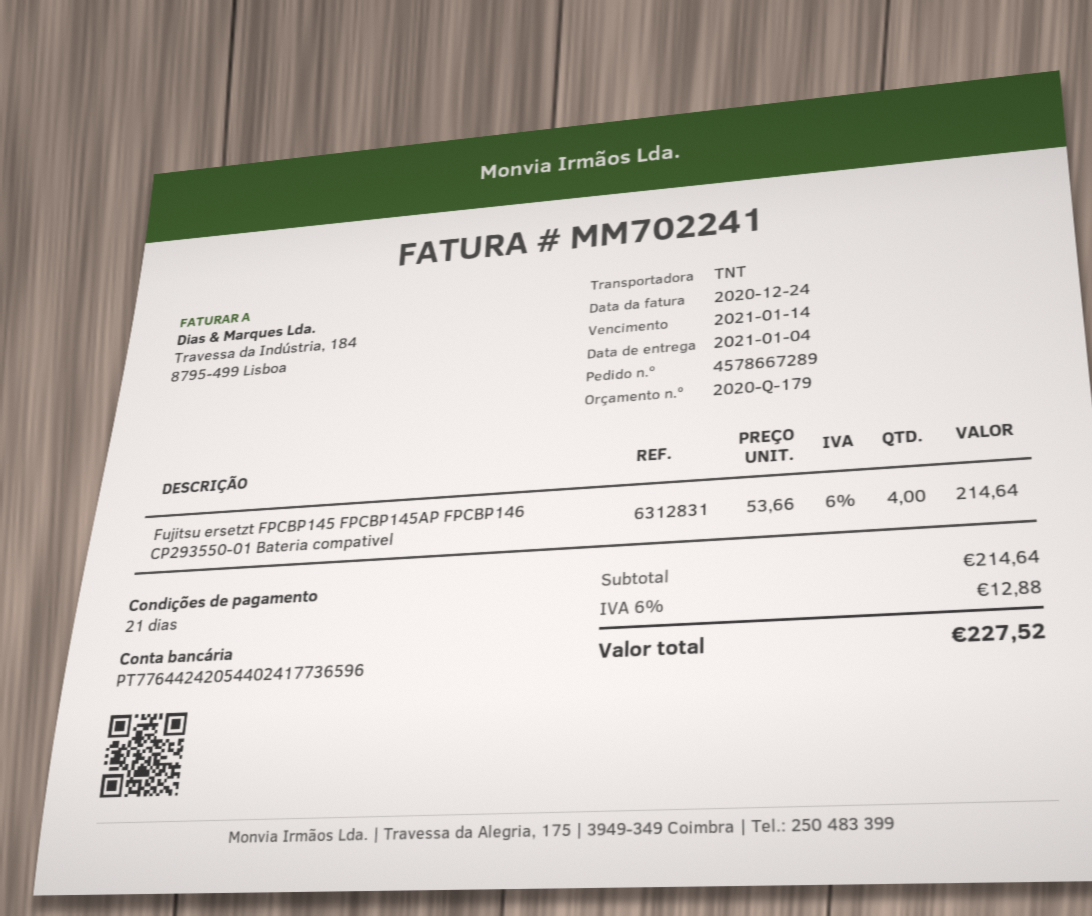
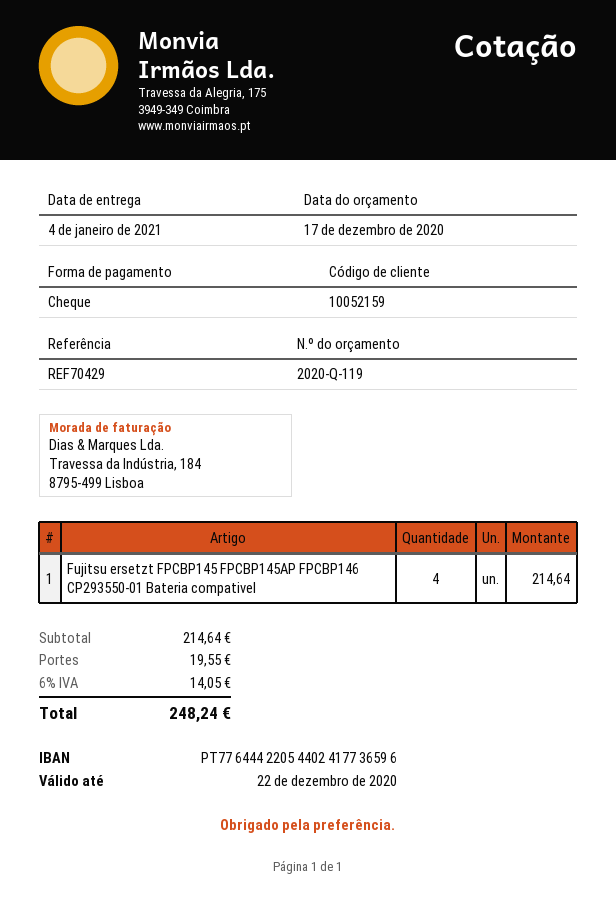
quote number: 2020-Q-179 -> 2020-Q-119
bank account: PT77644242054402417736596 -> PT77644422054402417736596
shipping: none -> 19.55
tax: 6% = 12.88 -> 6% = 14.05
total: 227.52 -> 248.24

